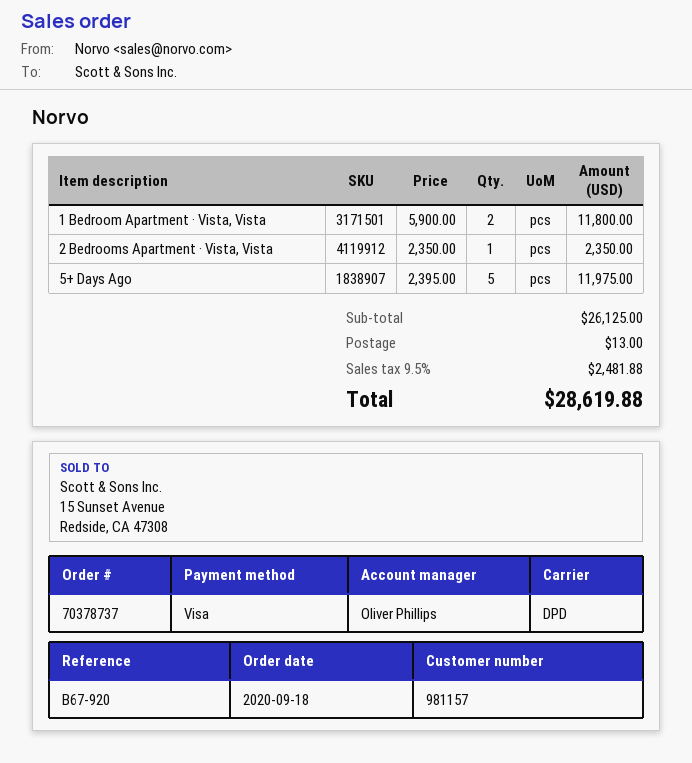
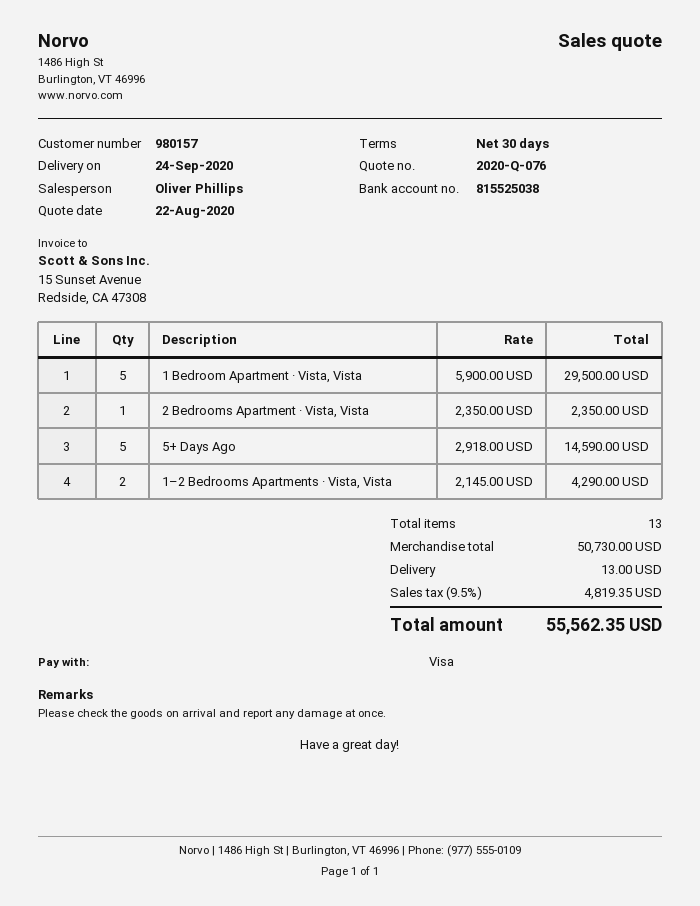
customer number: 981157 -> 980157
1 Bedroom Apartment · Vista, Vista: 2 x 5900.00 = 11800.00 -> 5 x 5900.00 = 29500.00
5+ Days Ago: 5 x 2395.00 = 11975.00 -> 5 x 2918.00 = 14590.00
1–2 Bedrooms Apartments · Vista, Vista: none -> 2 x 2145.00 = 4290.00
subtotal: 26125.00 -> 50730.00
tax: 9.5% = 2481.88 -> 9.5% = 4819.35
total: 28619.88 -> 55562.35

